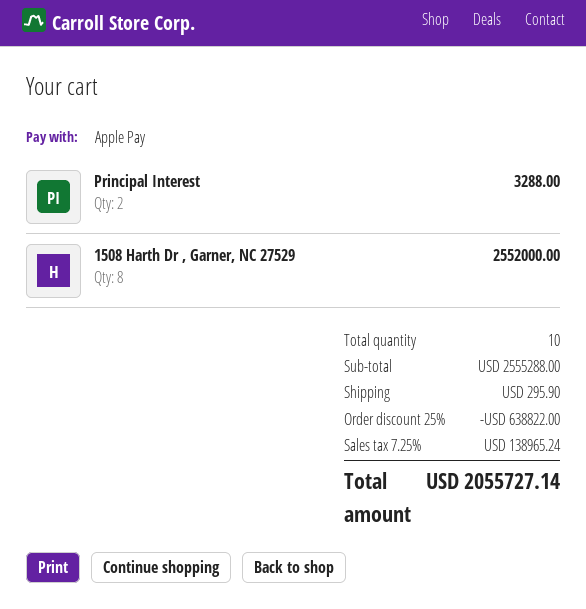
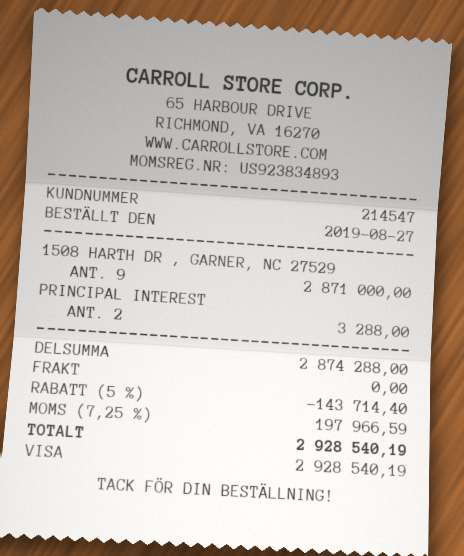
payment method: Apple Pay -> Visa
1508 Harth Dr , Garner, NC 27529: 8 for 2552000.00 -> 9 for 2871000.00
subtotal: 2555288.00 -> 2874288.00
discount: 25% = 638822.00 -> 5% = 143714.40
shipping: 295.90 -> 0.00
tax: 7.25% = 138965.24 -> 7.25% = 197966.59
total: 2055727.14 -> 2928540.19

